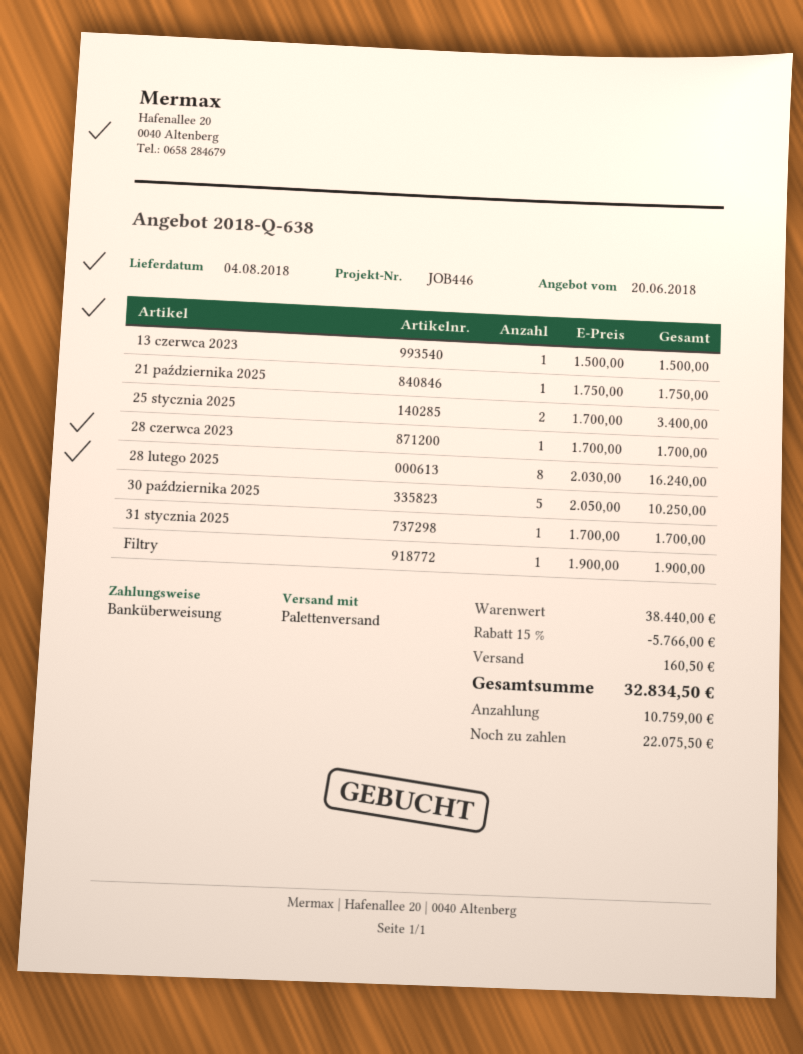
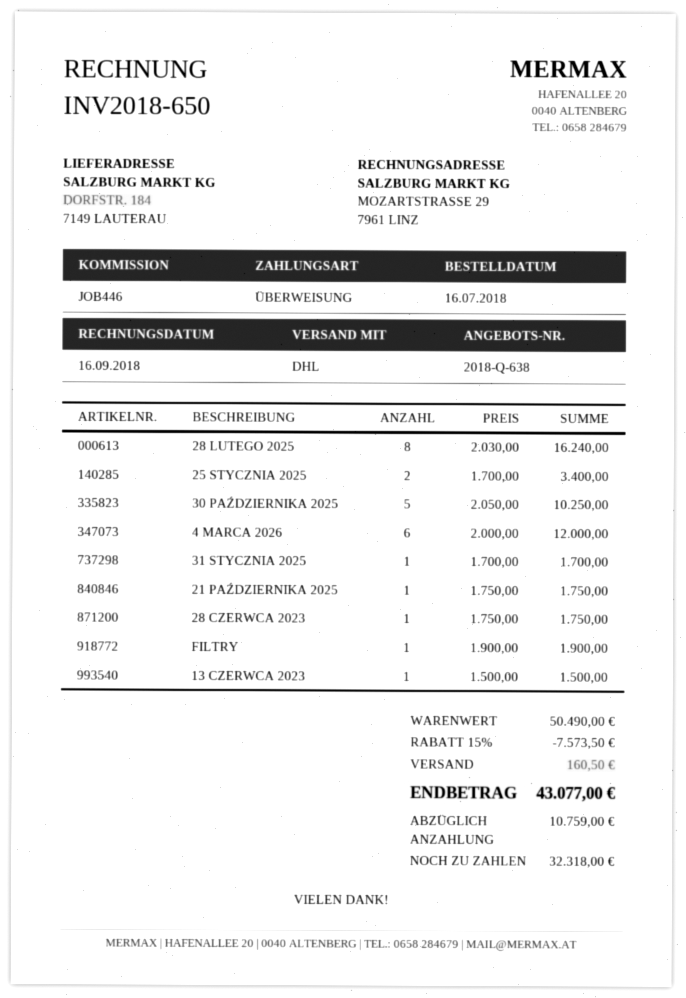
shipping method: pallet freight -> DHL
28 czerwca 2023: 1 x 1700.00 = 1700.00 -> 1 x 1750.00 = 1750.00
4 MARCA 2026: none -> 6 x 2000.00 = 12000.00
subtotal: 38440.00 -> 50490.00
discount: 15% = 5766.00 -> 15% = 7573.50
total: 32834.50 -> 43077.00
balance: 22075.50 -> 32318.00

